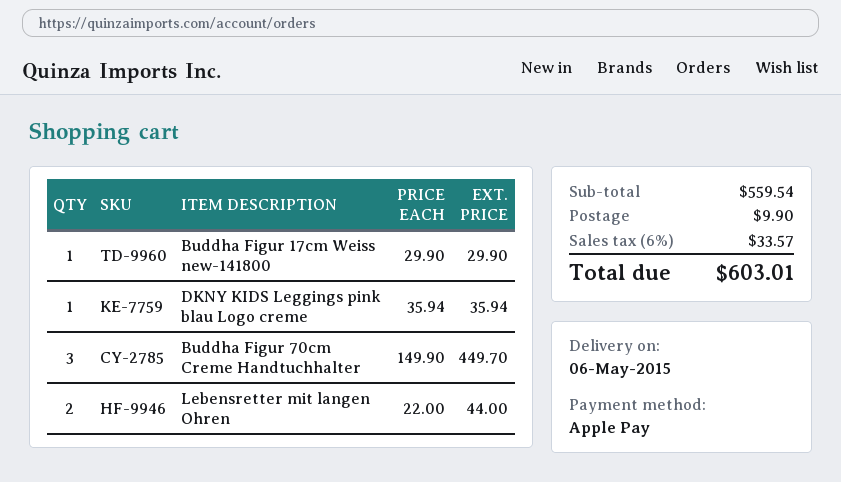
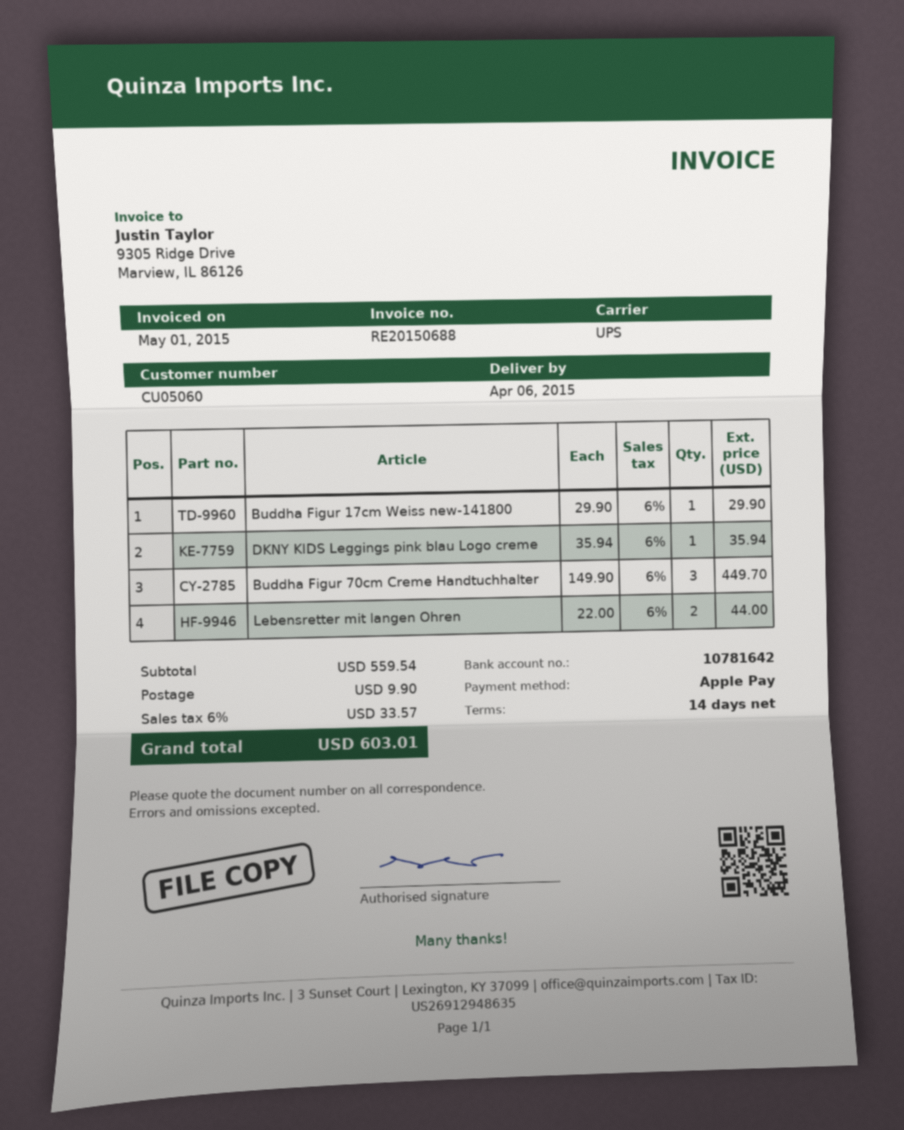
delivery date: 2015-05-06 -> 2015-04-06

